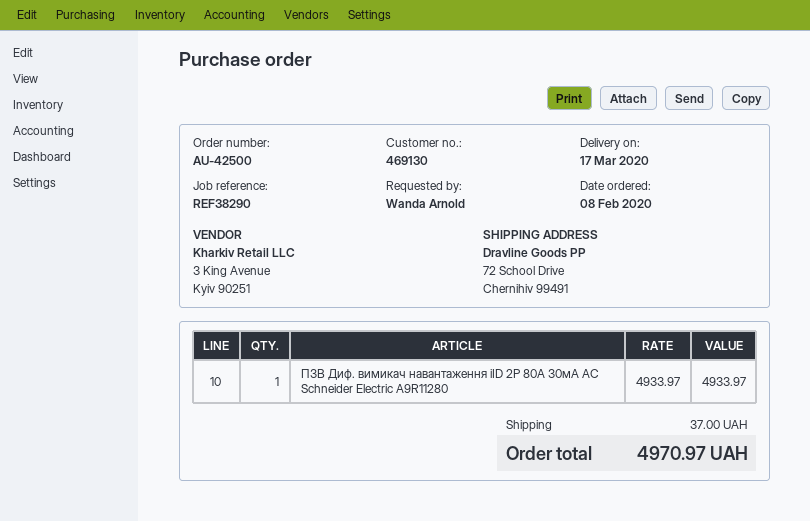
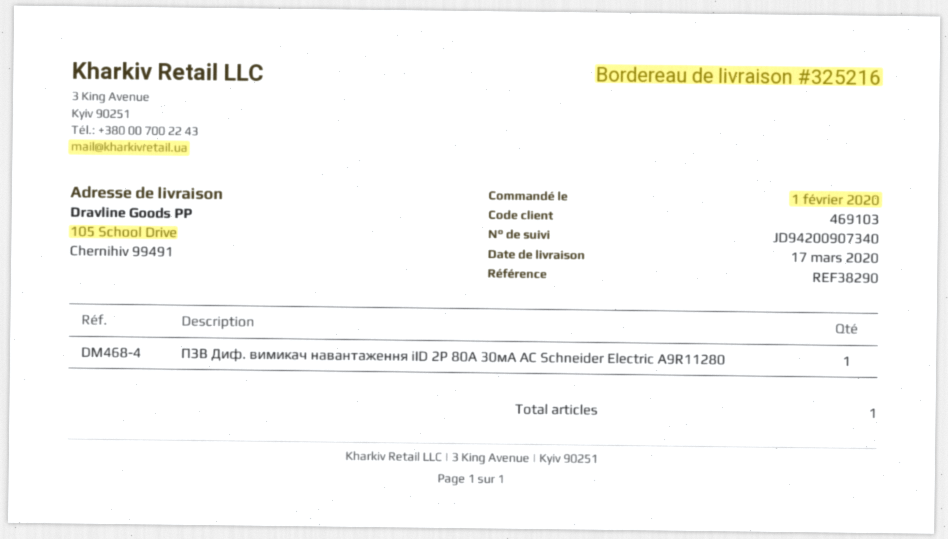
order date: 2020-02-08 -> 2020-02-01
customer number: 469130 -> 469103
ship to: 72 School Drive, Chernihiv 99491 -> 105 School Drive, Chernihiv 99491

